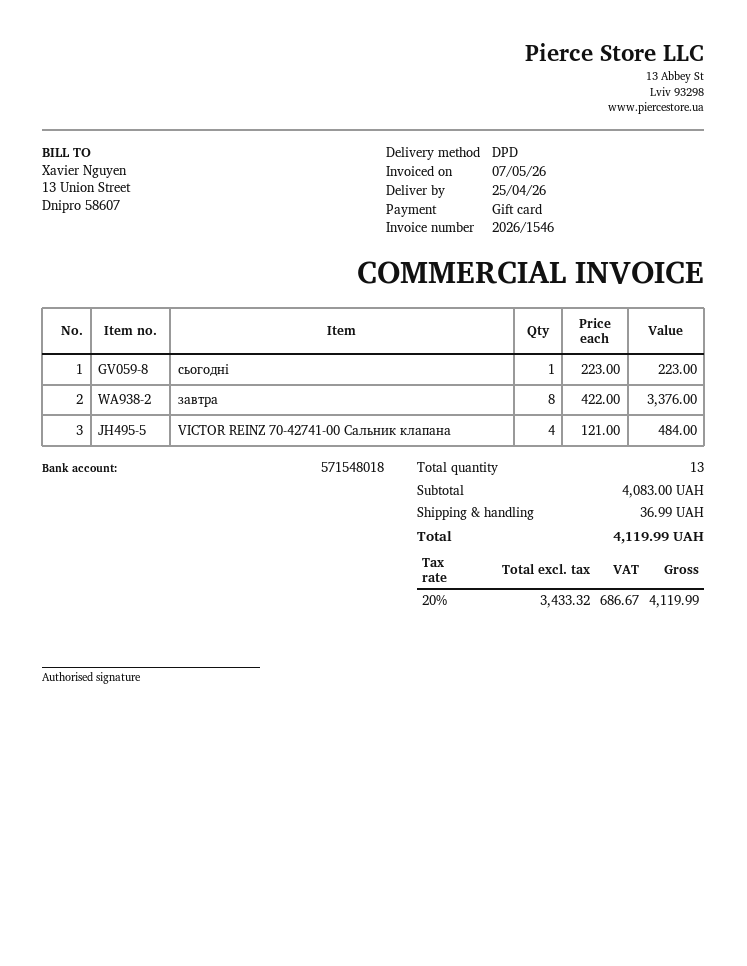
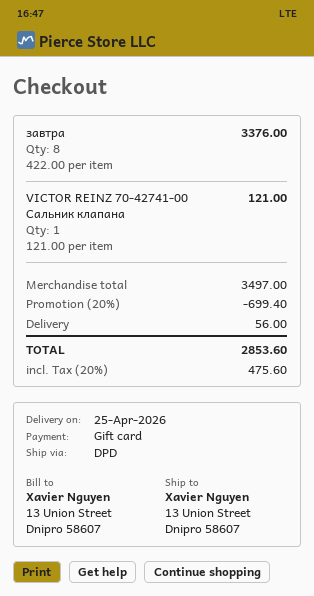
сьогодні: 1 x 223.00 = 223.00 -> none
VICTOR REINZ 70-42741-00 Сальник клапана: 4 x 121.00 = 484.00 -> 1 x 121.00 = 121.00
subtotal: 4083.00 -> 3497.00
discount: none -> 20% = 699.40
shipping: 36.99 -> 56.00
tax: 20% = 686.67 -> 20% = 475.60
total: 4119.99 -> 2853.60

